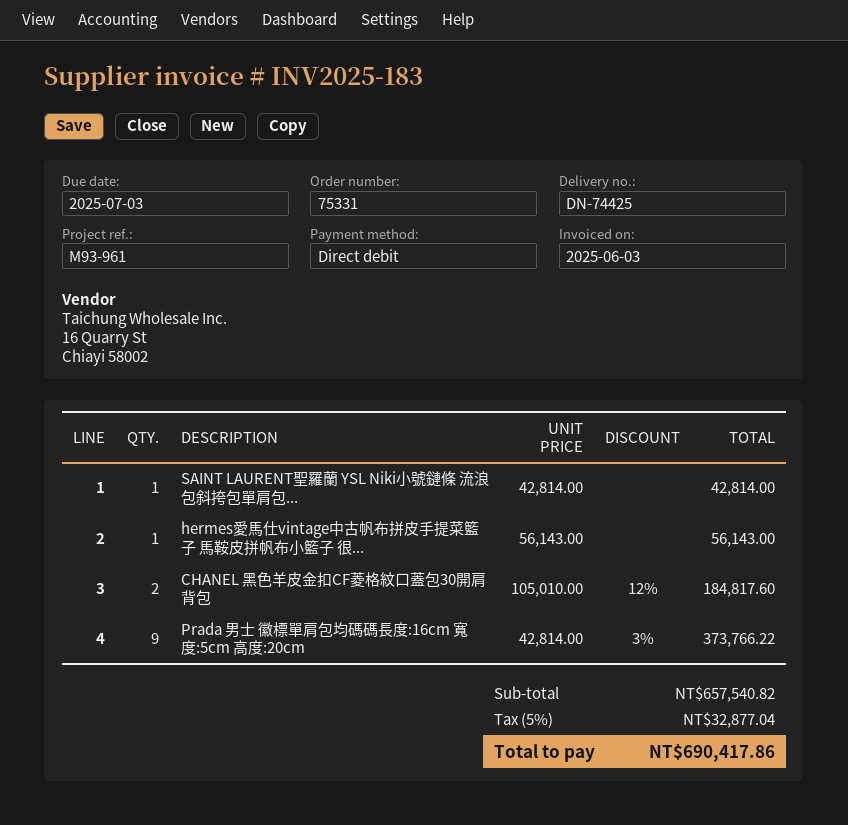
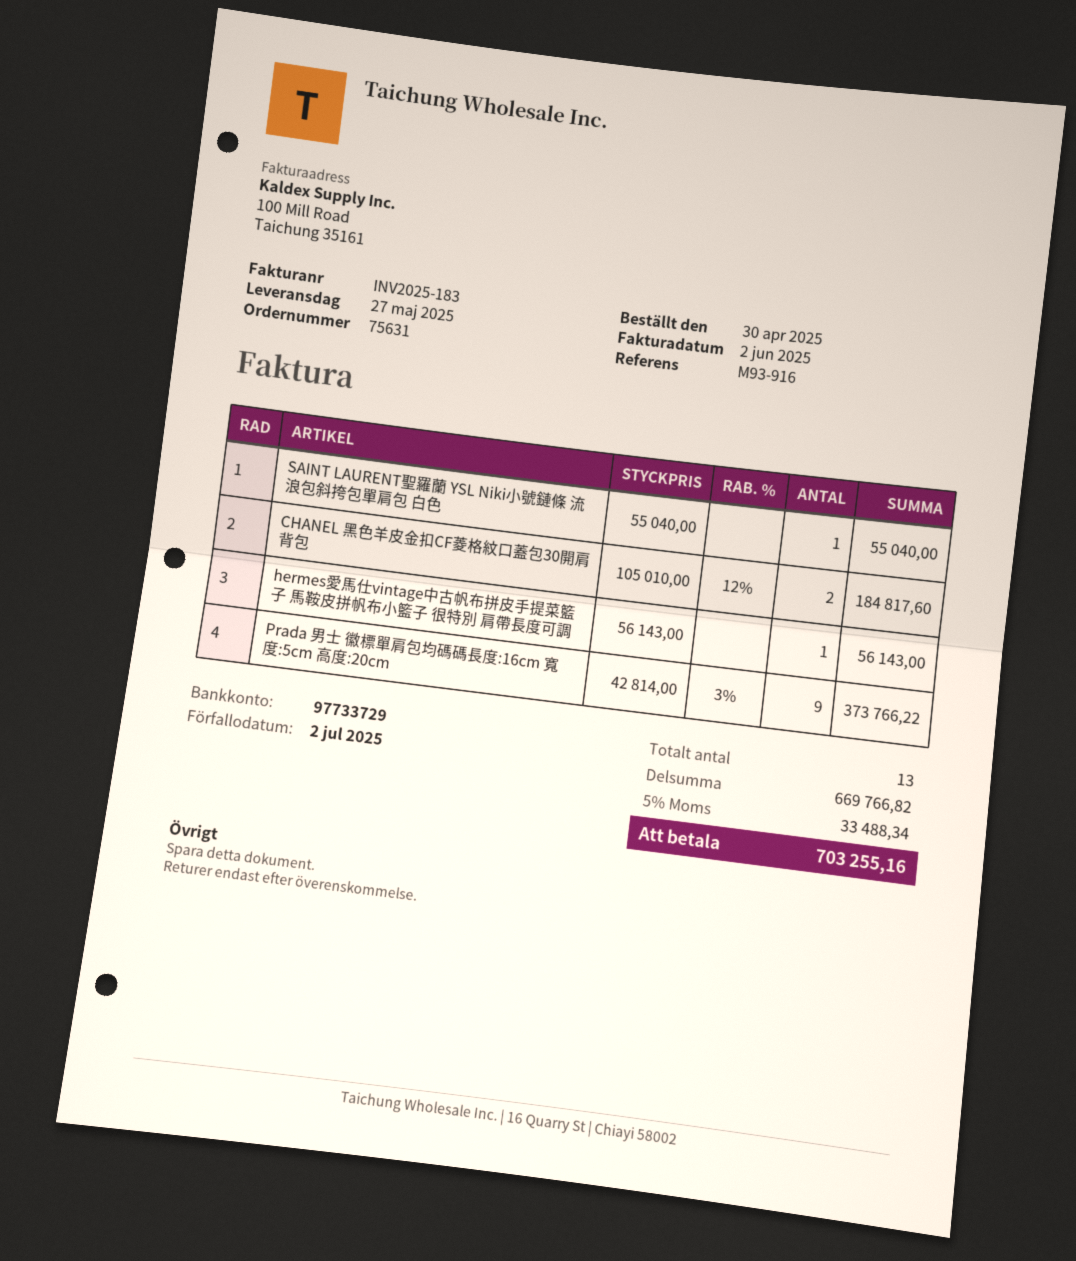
order number: 75331 -> 75631
invoice date: 2025-06-03 -> 2025-06-02
due date: 2025-07-03 -> 2025-07-02
reference: M93-961 -> M93-916
SAINT LAURENT聖羅蘭 YSL Niki小號鏈條 流浪包斜挎包單肩包...: 1 x 42814.00 = 42814.00 -> 1 x 55040.00 = 55040.00
subtotal: 657540.82 -> 669766.82
tax: 5% = 32877.04 -> 5% = 33488.34
total: 690417.86 -> 703255.16

